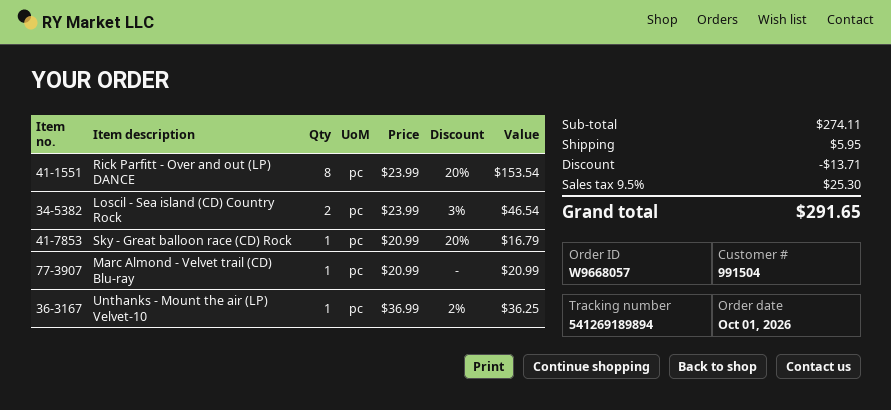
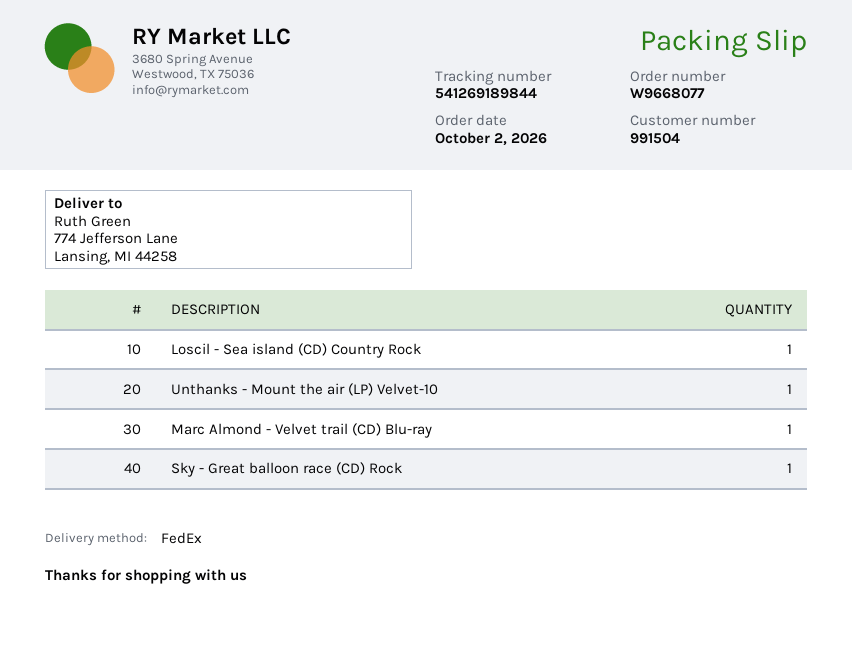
order number: W9668057 -> W9668077
order date: 2026-10-01 -> 2026-10-02
tracking number: 541269189894 -> 541269189844
Rick Parfitt - Over and out (LP) DANCE: 8 -> none
Loscil - Sea island (CD) Country Rock: 2 -> 1

